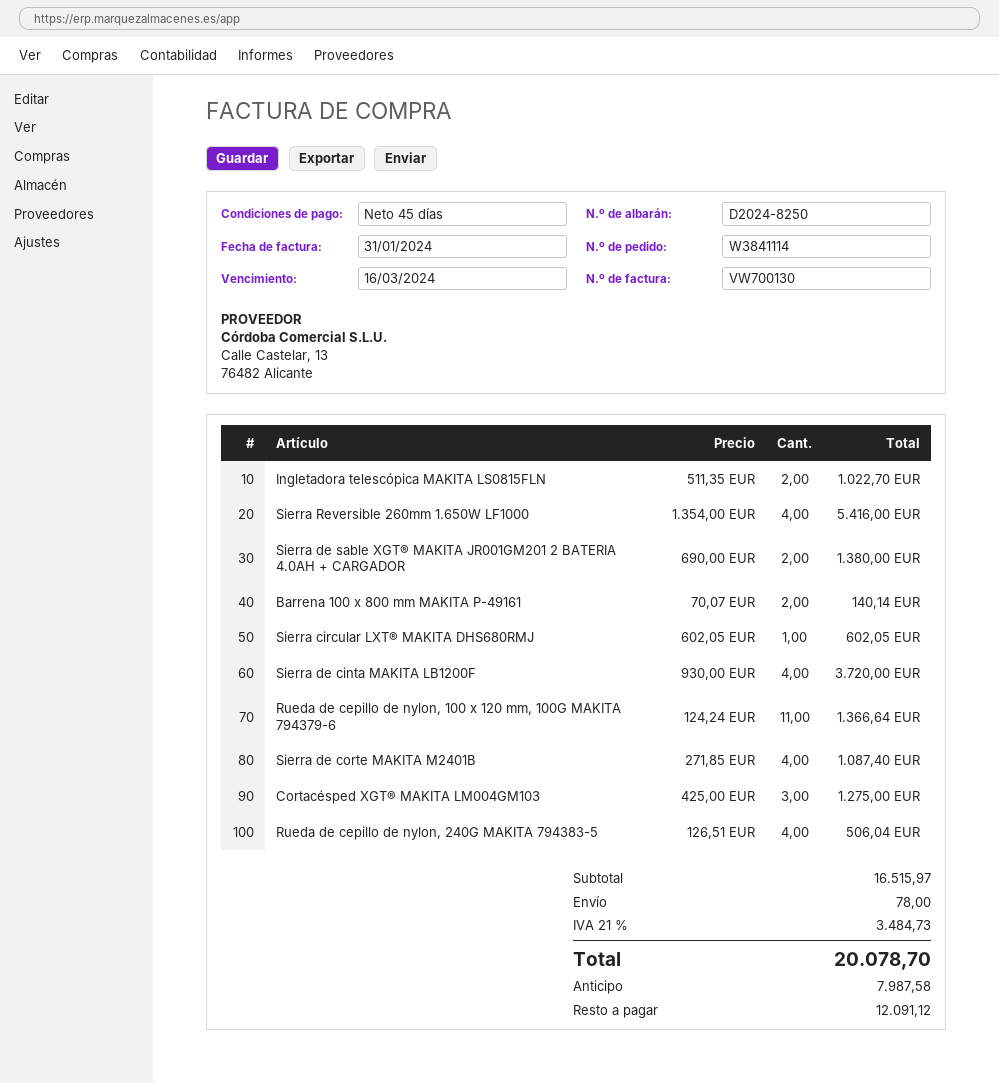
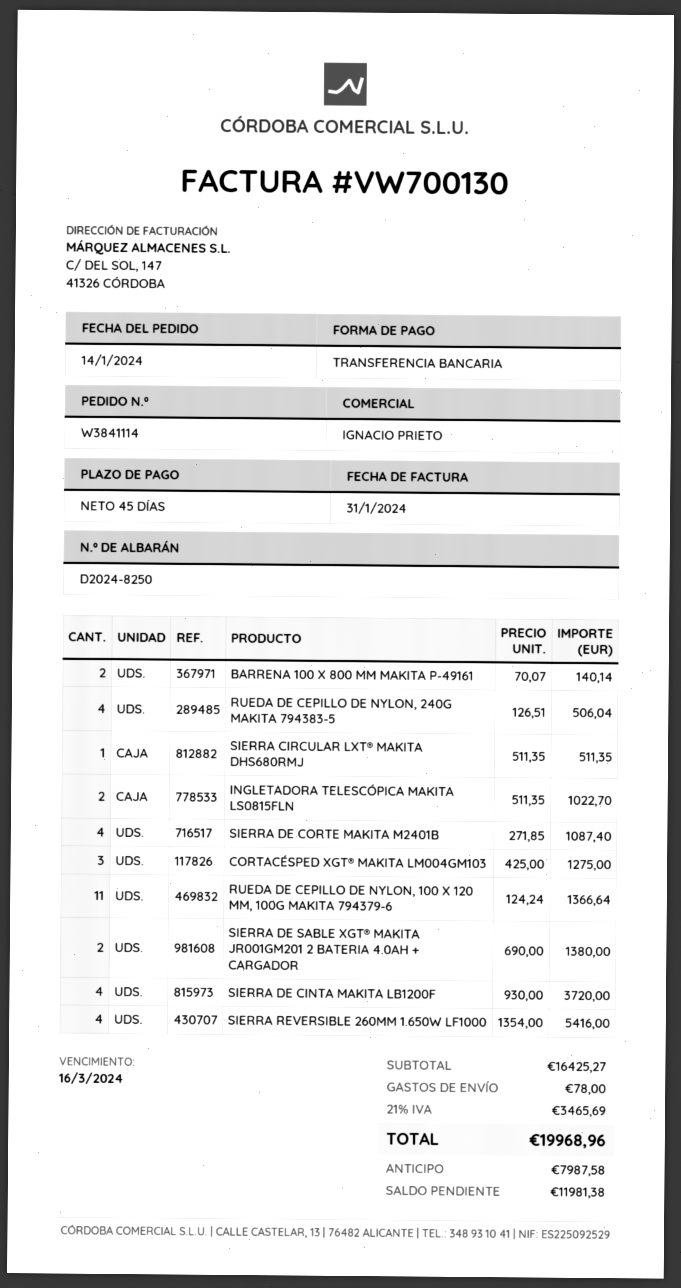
Sierra circular LXT® MAKITA DHS680RMJ: 1 x 602.05 = 602.05 -> 1 x 511.35 = 511.35
subtotal: 16515.97 -> 16425.27
tax: 21% = 3484.73 -> 21% = 3465.69
total: 20078.70 -> 19968.96
balance: 12091.12 -> 11981.38

